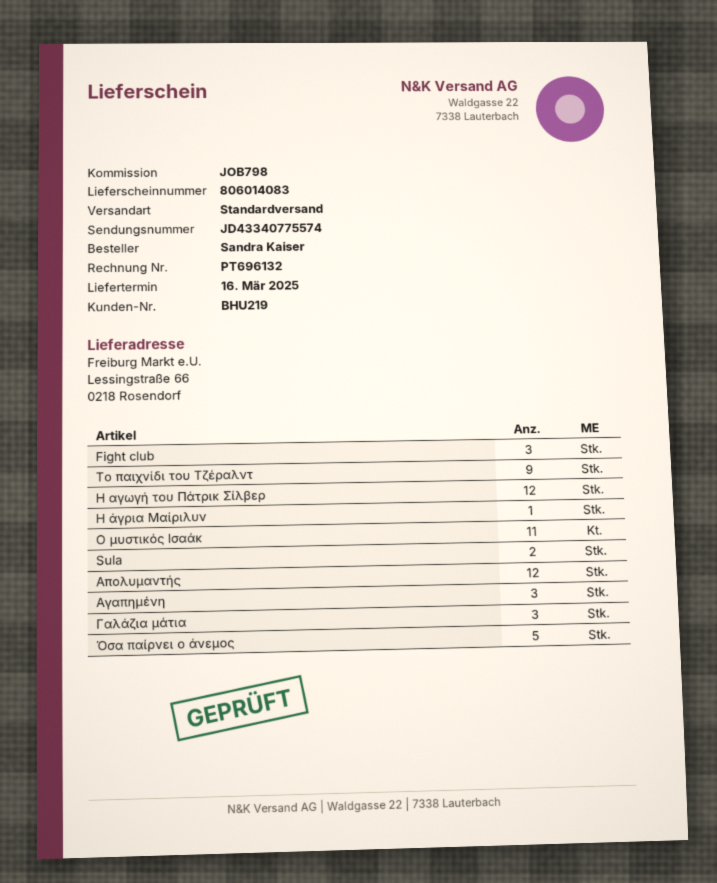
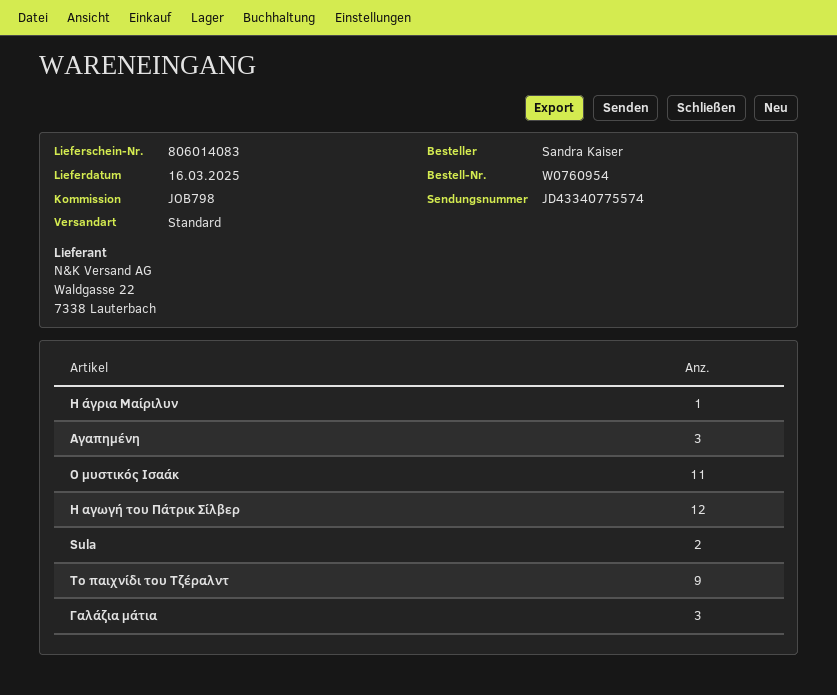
Fight club: 3 -> none
Απολυμαντής: 12 -> none
Όσα παίρνει ο άνεμος: 5 -> none

